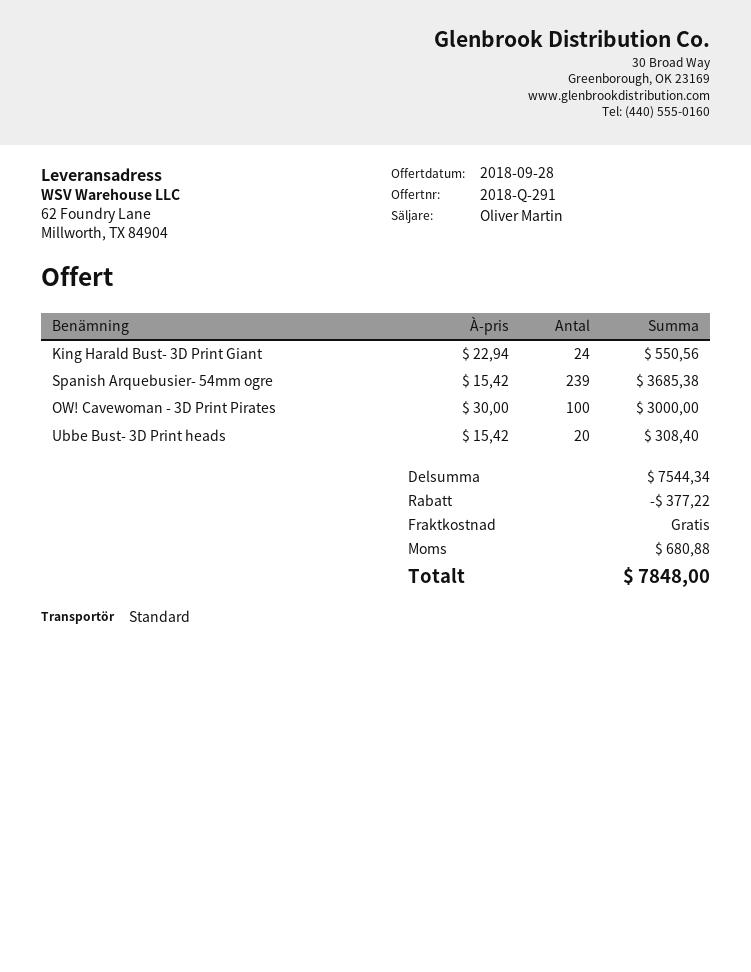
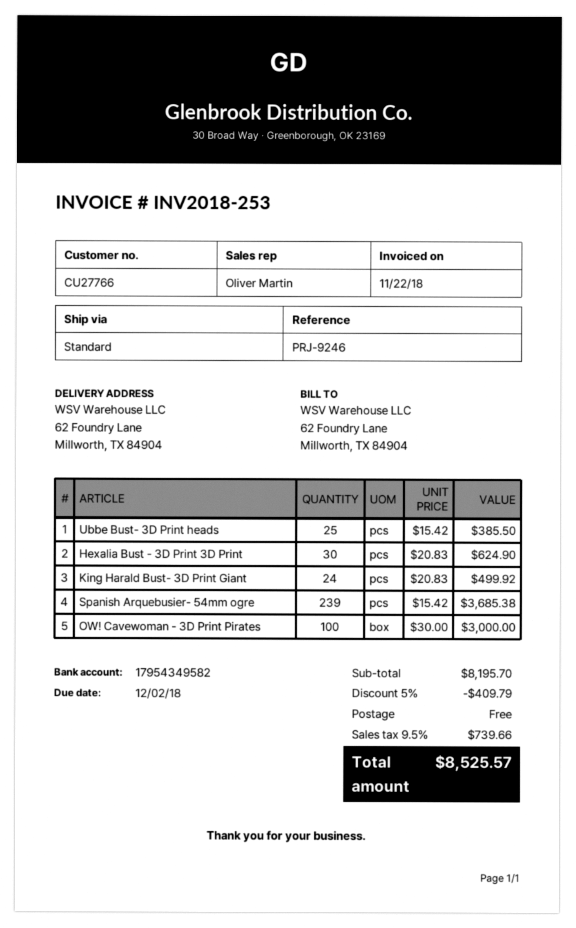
King Harald Bust- 3D Print Giant: 24 x 22.94 = 550.56 -> 24 x 20.83 = 499.92
Ubbe Bust- 3D Print heads: 20 x 15.42 = 308.40 -> 25 x 15.42 = 385.50
Hexalia Bust - 3D Print 3D Print: none -> 30 x 20.83 = 624.90
subtotal: 7544.34 -> 8195.70
discount: 377.22 -> 409.79
tax: 680.88 -> 739.66
total: 7848.00 -> 8525.57

